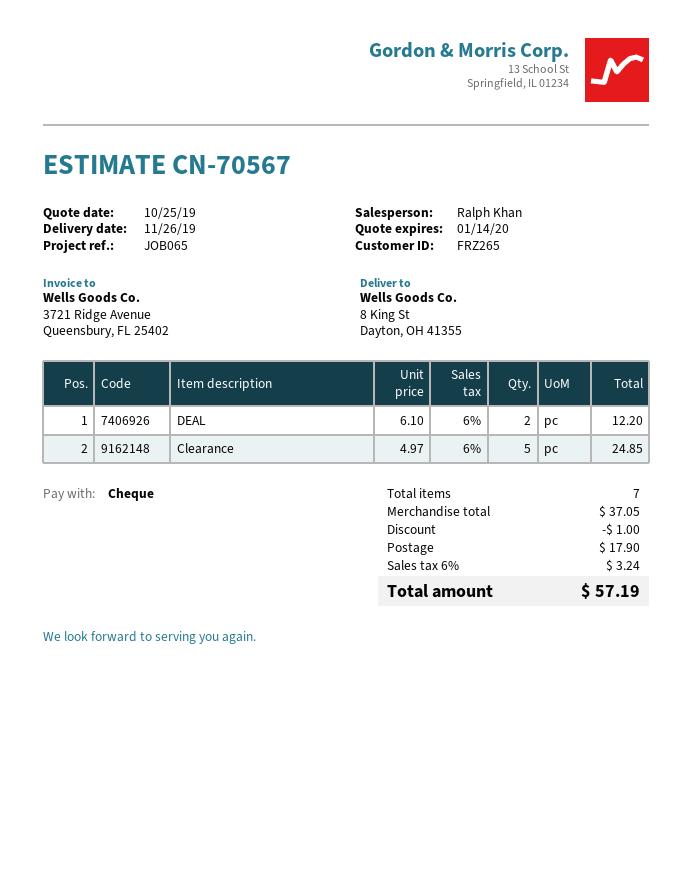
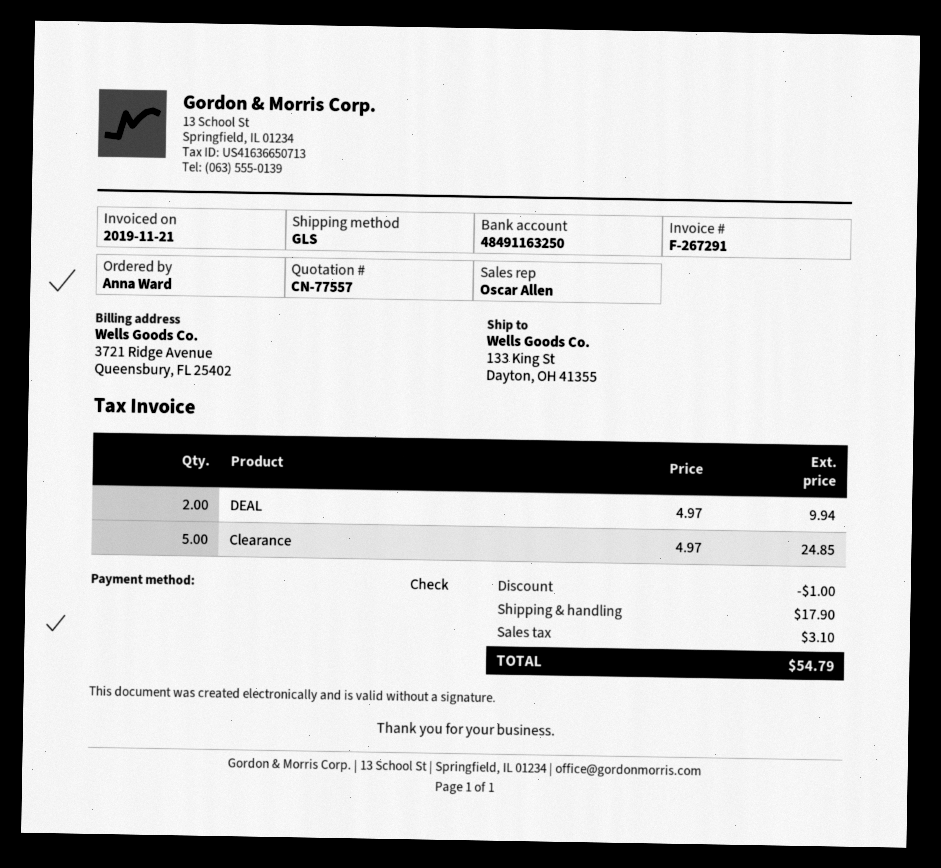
quote number: CN-70567 -> CN-77557
sales rep: Ralph Khan -> Oscar Allen
ship to: 8 King St, Dayton, OH 41355 -> 133 King St, Dayton, OH 41355
DEAL: 2 x 6.10 = 12.20 -> 2 x 4.97 = 9.94
tax: 3.24 -> 3.10
total: 57.19 -> 54.79

